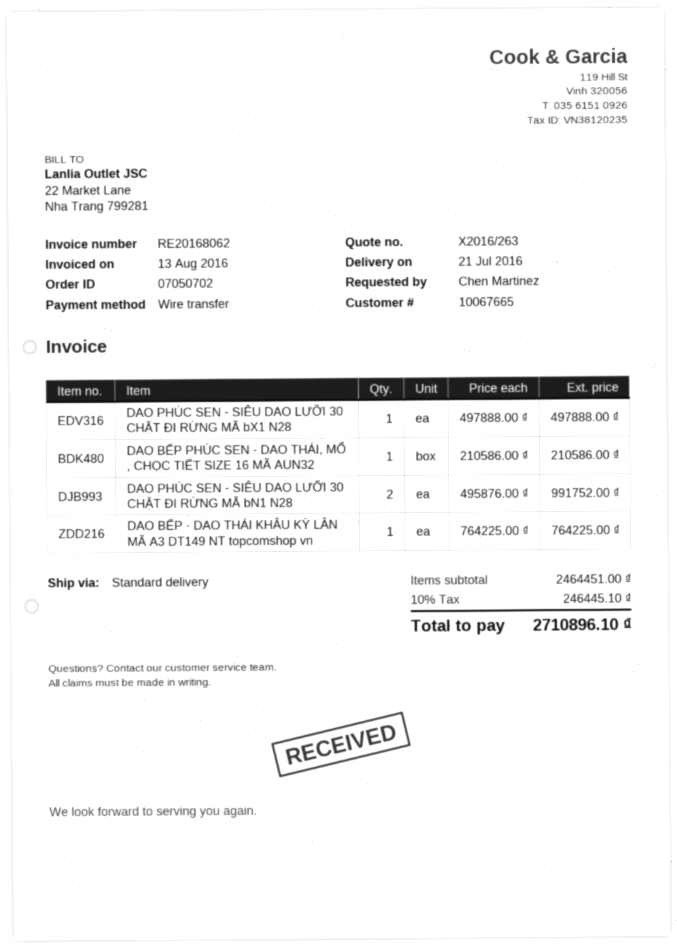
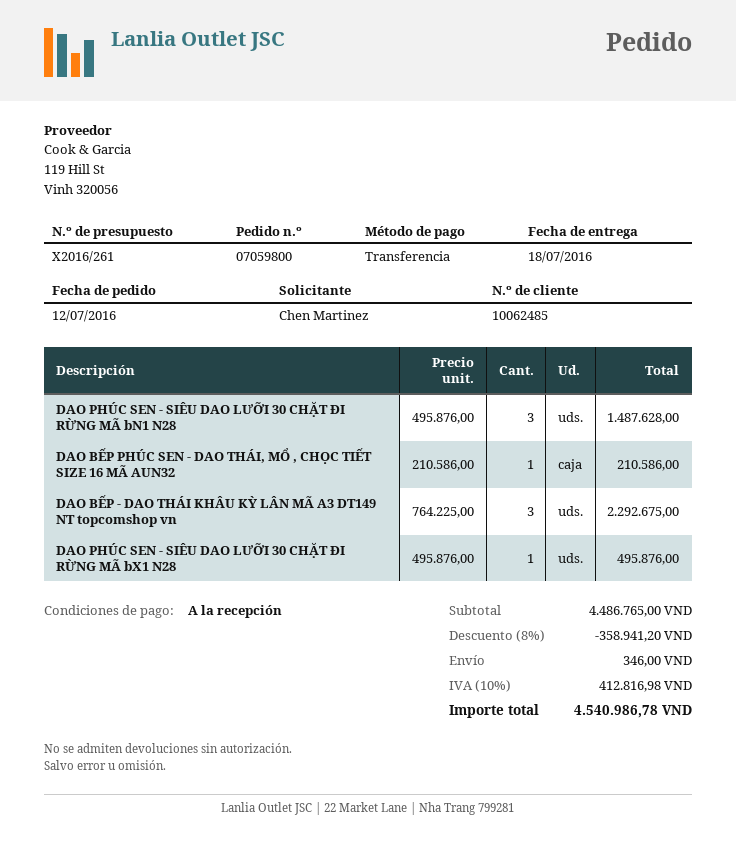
quote number: X2016/263 -> X2016/261
order number: 07050702 -> 07059800
delivery date: 2016-07-21 -> 2016-07-18
customer number: 10067665 -> 10062485
DAO PHÚC SEN - SIÊU DAO LƯỠI 30 CHẶT ĐI RỪNG MÃ bX1 N28: 1 x 497888.00 = 497888.00 -> 1 x 495876.00 = 495876.00
DAO PHÚC SEN - SIÊU DAO LƯỠI 30 CHẶT ĐI RỪNG MÃ bN1 N28: 2 x 495876.00 = 991752.00 -> 3 x 495876.00 = 1487628.00
DAO BẾP - DAO THÁI KHÂU KỲ LÂN MÃ A3 DT149 NT topcomshop vn: 1 x 764225.00 = 764225.00 -> 3 x 764225.00 = 2292675.00
subtotal: 2464451.00 -> 4486765.00
discount: none -> 8% = 358941.20
shipping: none -> 346.00
tax: 10% = 246445.10 -> 10% = 412816.98
total: 2710896.10 -> 4540986.78

